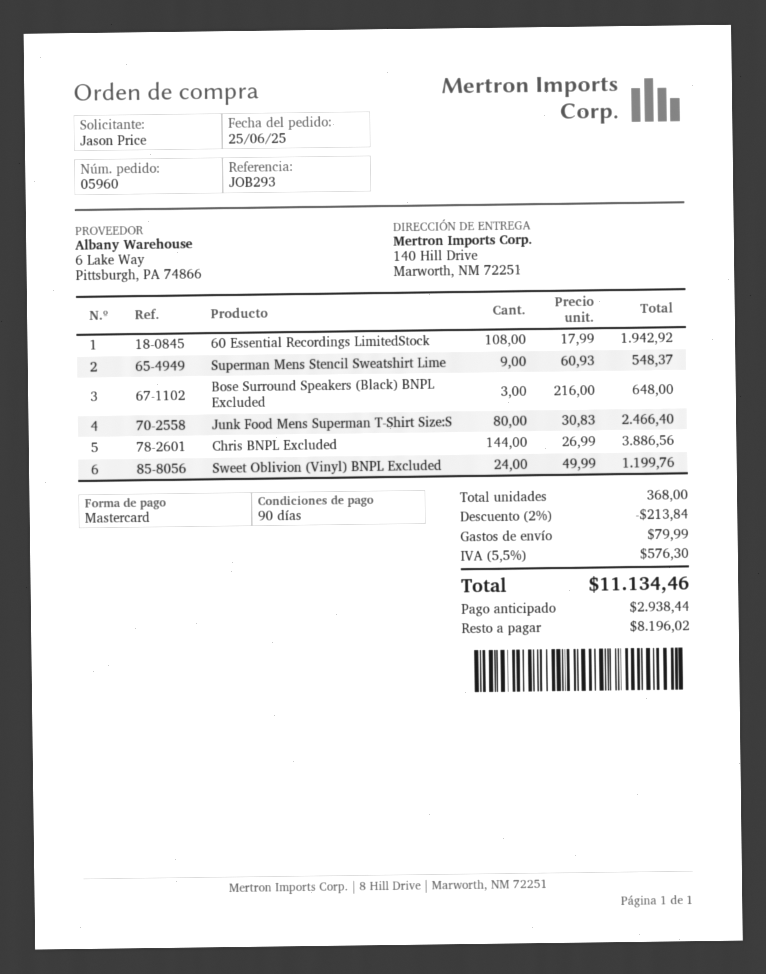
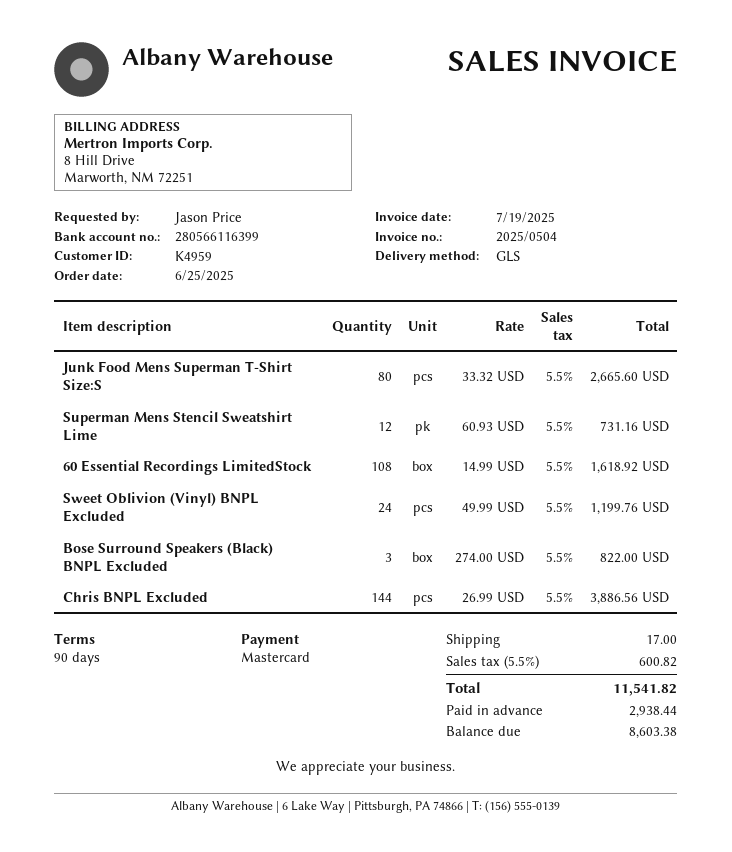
60 Essential Recordings LimitedStock: 108 x 17.99 = 1942.92 -> 108 x 14.99 = 1618.92
Superman Mens Stencil Sweatshirt Lime: 9 x 60.93 = 548.37 -> 12 x 60.93 = 731.16
Bose Surround Speakers (Black) BNPL Excluded: 3 x 216.00 = 648.00 -> 3 x 274.00 = 822.00
Junk Food Mens Superman T-Shirt Size:S: 80 x 30.83 = 2466.40 -> 80 x 33.32 = 2665.60
discount: 2% = 213.84 -> none
shipping: 79.99 -> 17.00
tax: 5.5% = 576.30 -> 5.5% = 600.82
total: 11134.46 -> 11541.82
balance: 8196.02 -> 8603.38

